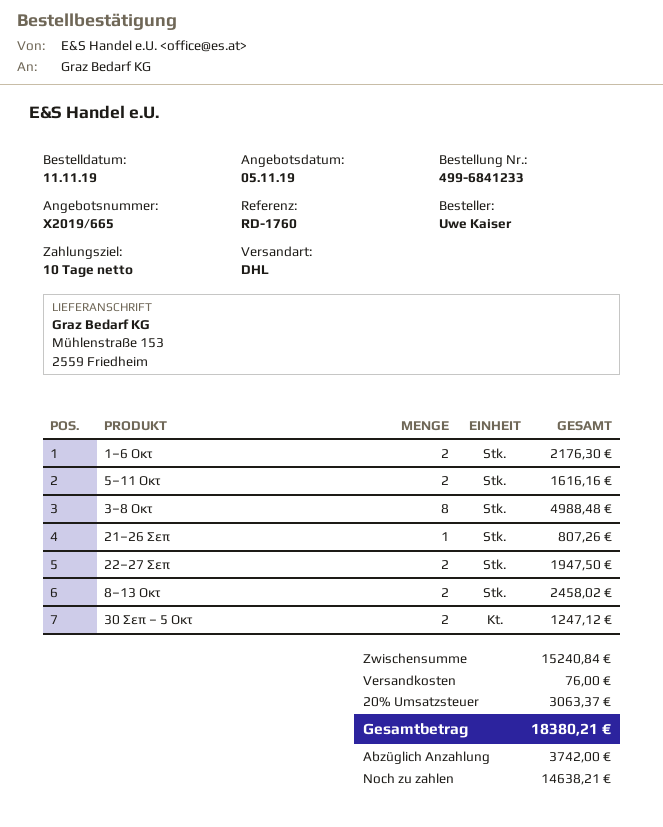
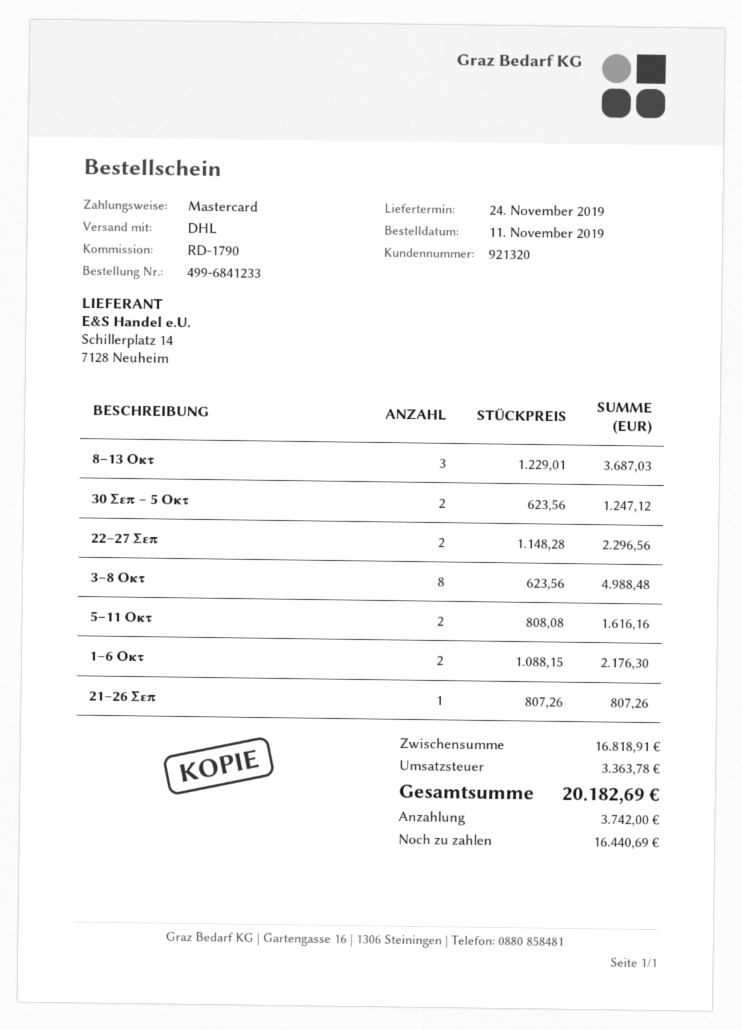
reference: RD-1760 -> RD-1790
22–27 Σεπ: 2 for 1947.50 -> 2 for 2296.56
8–13 Οκτ: 2 for 2458.02 -> 3 for 3687.03
subtotal: 15240.84 -> 16818.91
shipping: 76.00 -> none
tax: 3063.37 -> 3363.78
total: 18380.21 -> 20182.69
balance: 14638.21 -> 16440.69

